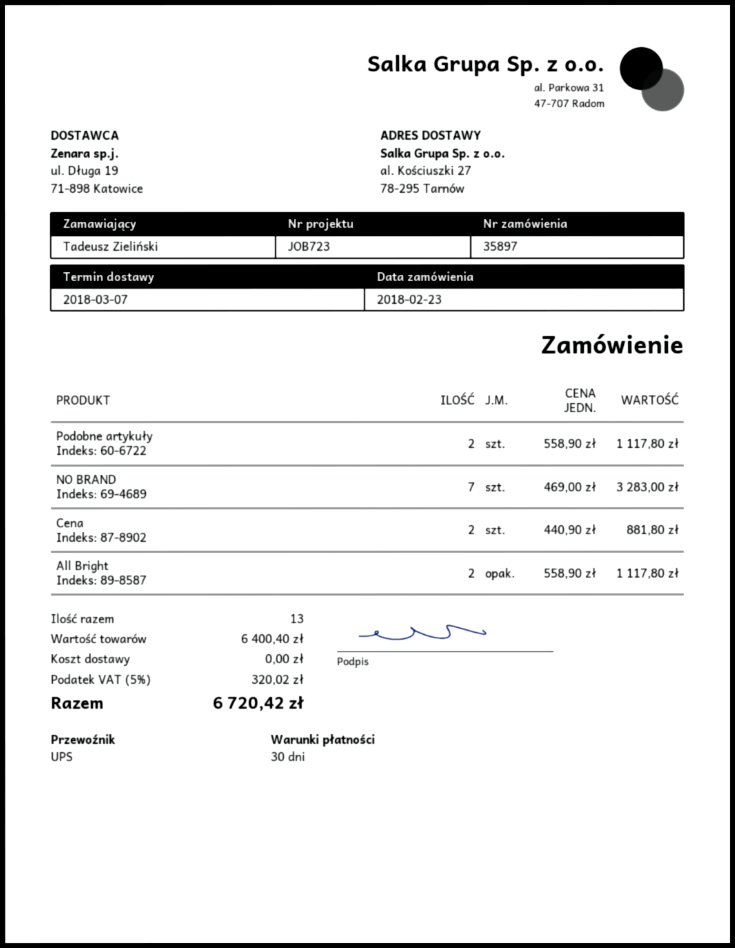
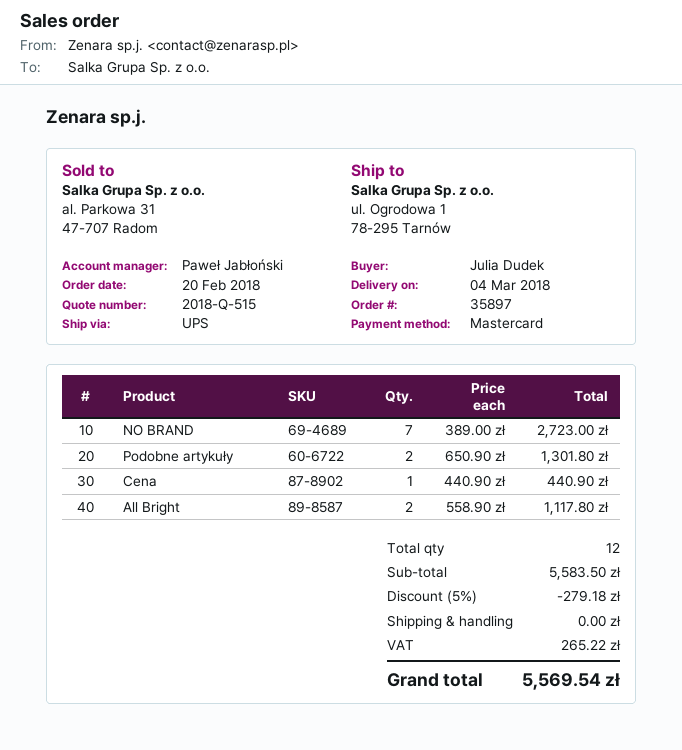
order date: 2018-02-23 -> 2018-02-20
delivery date: 2018-03-07 -> 2018-03-04
ordered by: Tadeusz Zieliński -> Julia Dudek
ship to: al. Kościuszki 27, 78-295 Tarnów -> ul. Ogrodowa 1, 78-295 Tarnów
Podobne artykuły: 2 x 558.90 = 1117.80 -> 2 x 650.90 = 1301.80
NO BRAND: 7 x 469.00 = 3283.00 -> 7 x 389.00 = 2723.00
Cena: 2 x 440.90 = 881.80 -> 1 x 440.90 = 440.90
total quantity: 13 -> 12
subtotal: 6400.40 -> 5583.50
discount: none -> 5% = 279.18
tax: 320.02 -> 265.22
total: 6720.42 -> 5569.54

